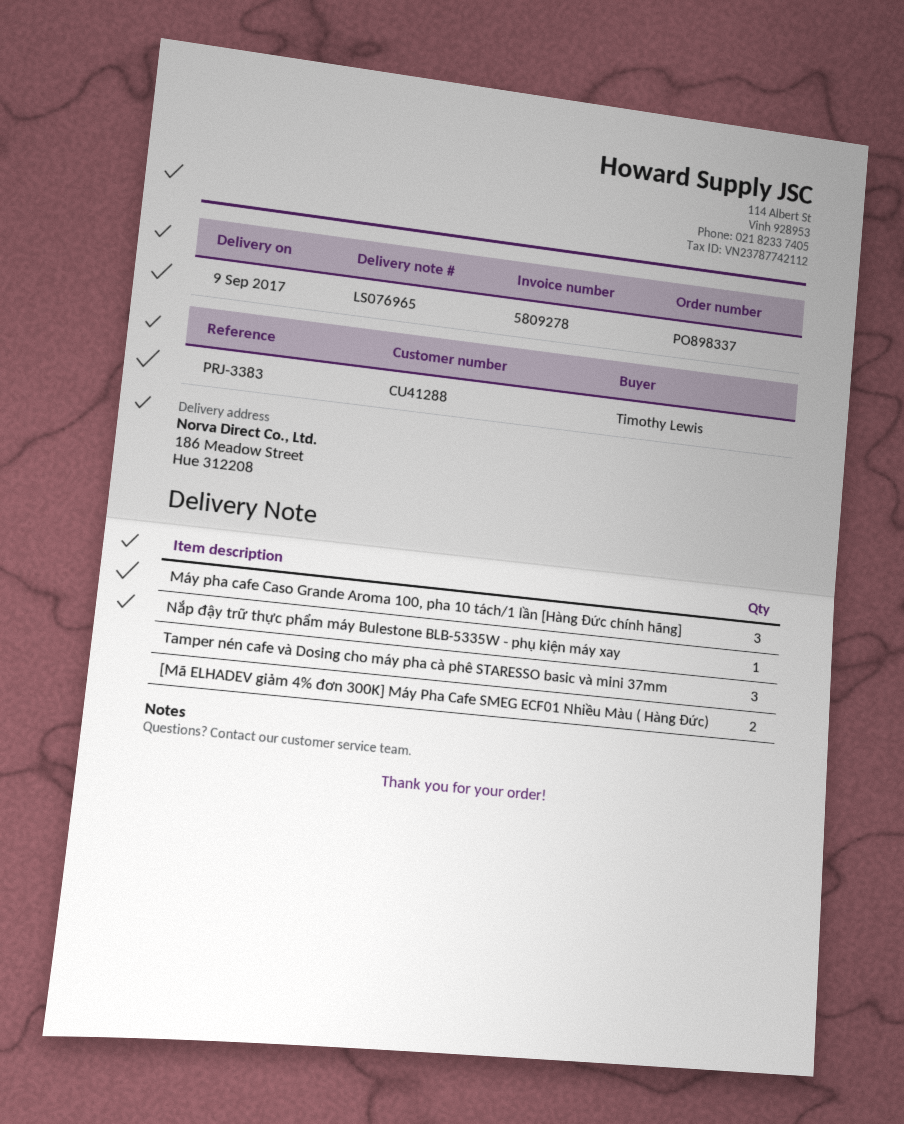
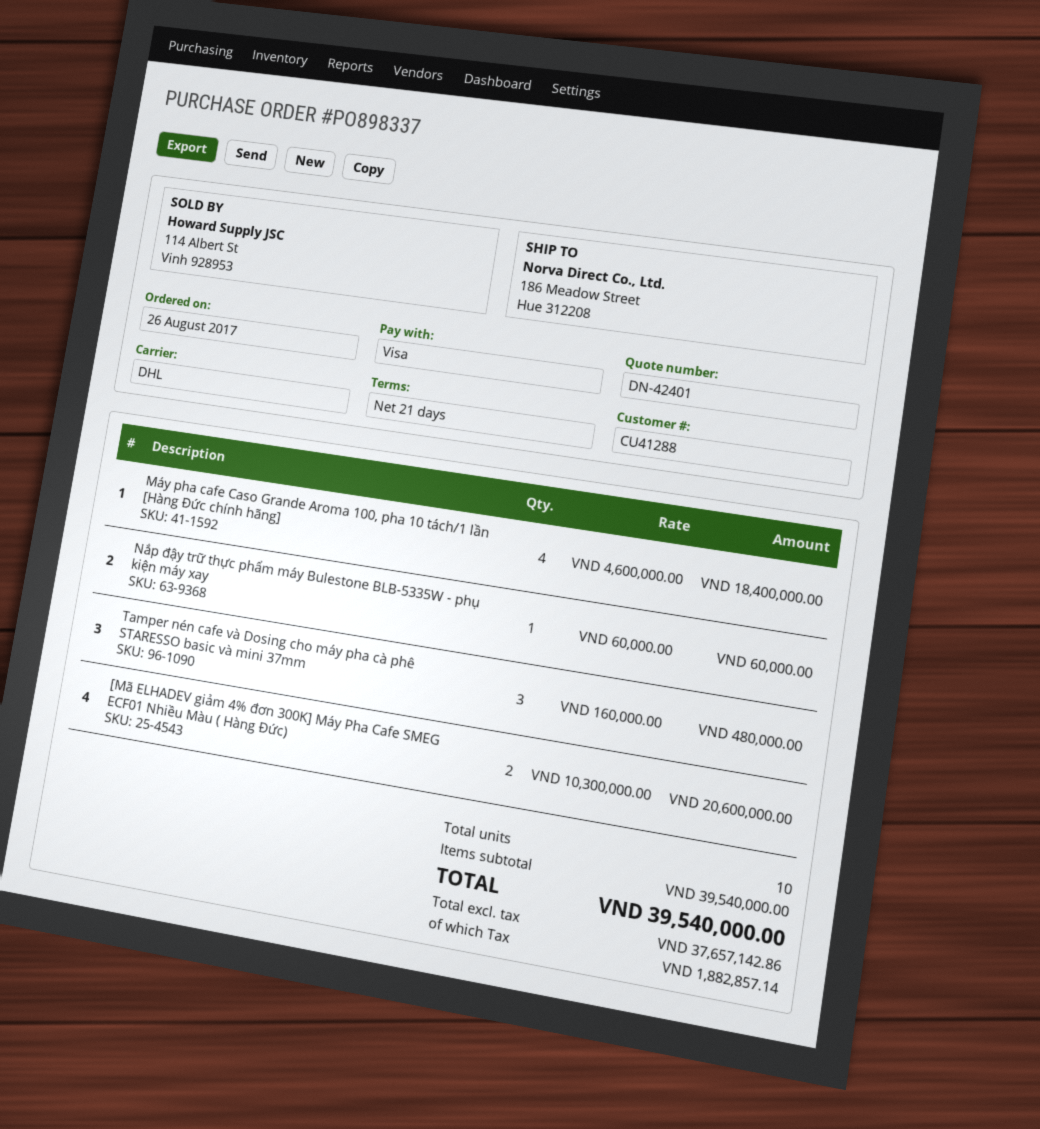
Máy pha cafe Caso Grande Aroma 100, pha 10 tách/1 lần [Hàng Đức chính hãng]: 3 -> 4

